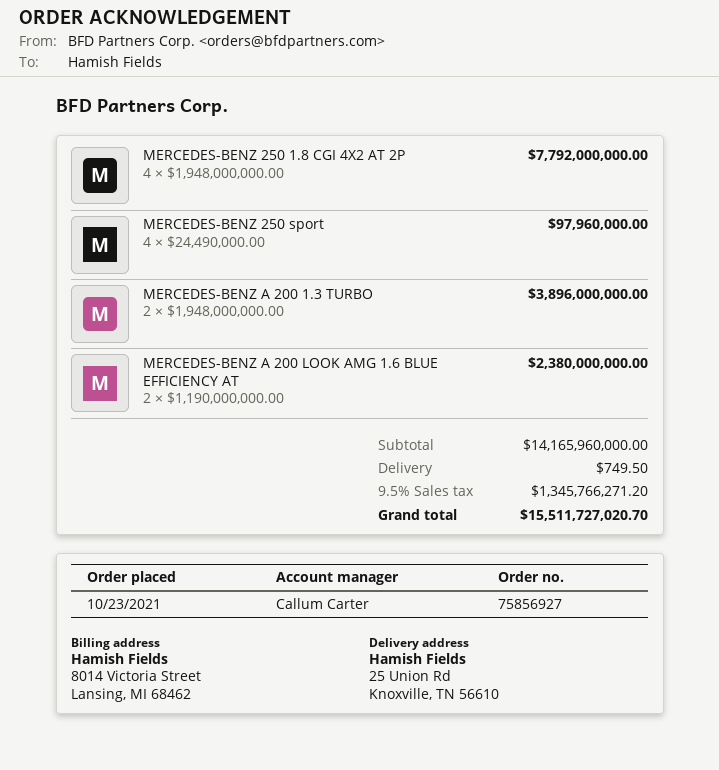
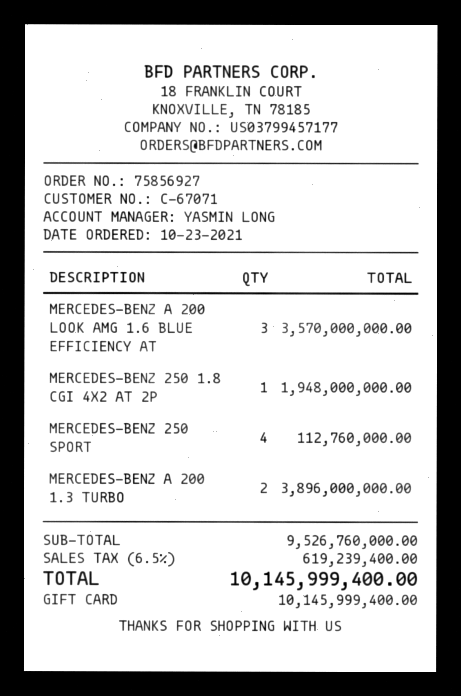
sales rep: Callum Carter -> YASMIN LONG
MERCEDES-BENZ 250 1.8 CGI 4X2 AT 2P: 4 for 7792000000.00 -> 1 for 1948000000.00
MERCEDES-BENZ 250 sport: 4 for 97960000.00 -> 4 for 112760000.00
MERCEDES-BENZ A 200 LOOK AMG 1.6 BLUE EFFICIENCY AT: 2 for 2380000000.00 -> 3 for 3570000000.00
subtotal: 14165960000.00 -> 9526760000.00
shipping: 749.50 -> none
tax: 9.5% = 1345766271.20 -> 6.5% = 619239400.00
total: 15511727020.70 -> 10145999400.00

